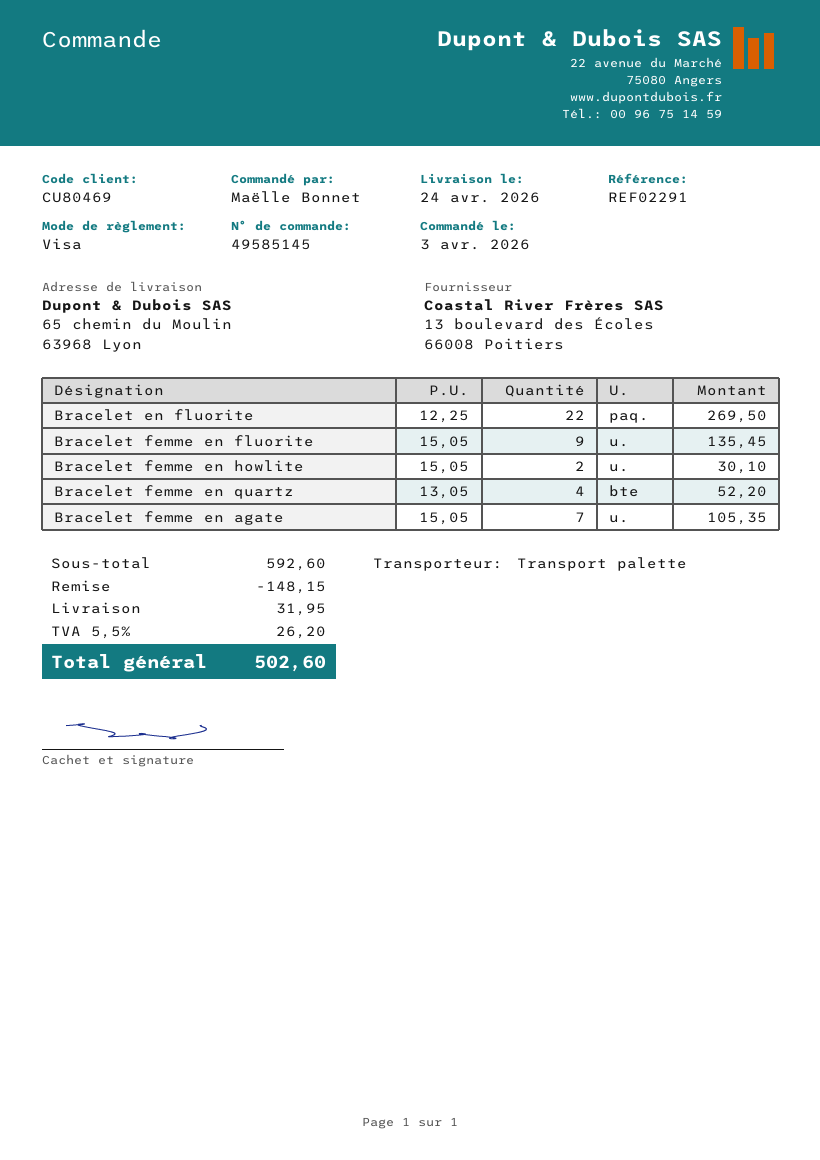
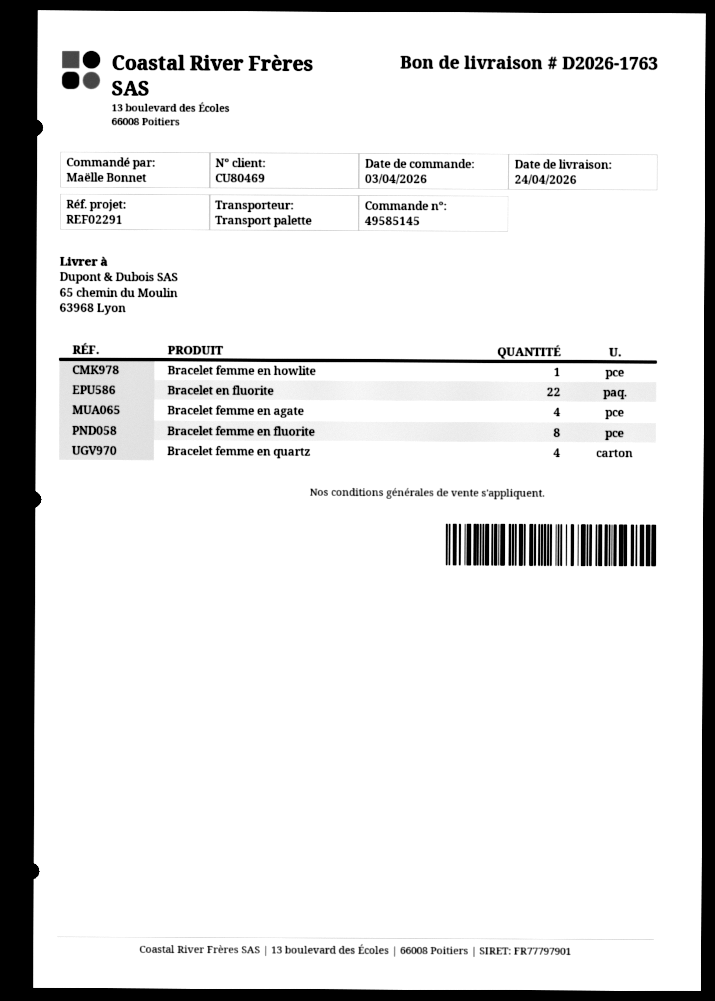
Bracelet femme en fluorite: 9 -> 8
Bracelet femme en howlite: 2 -> 1
Bracelet femme en agate: 7 -> 4

